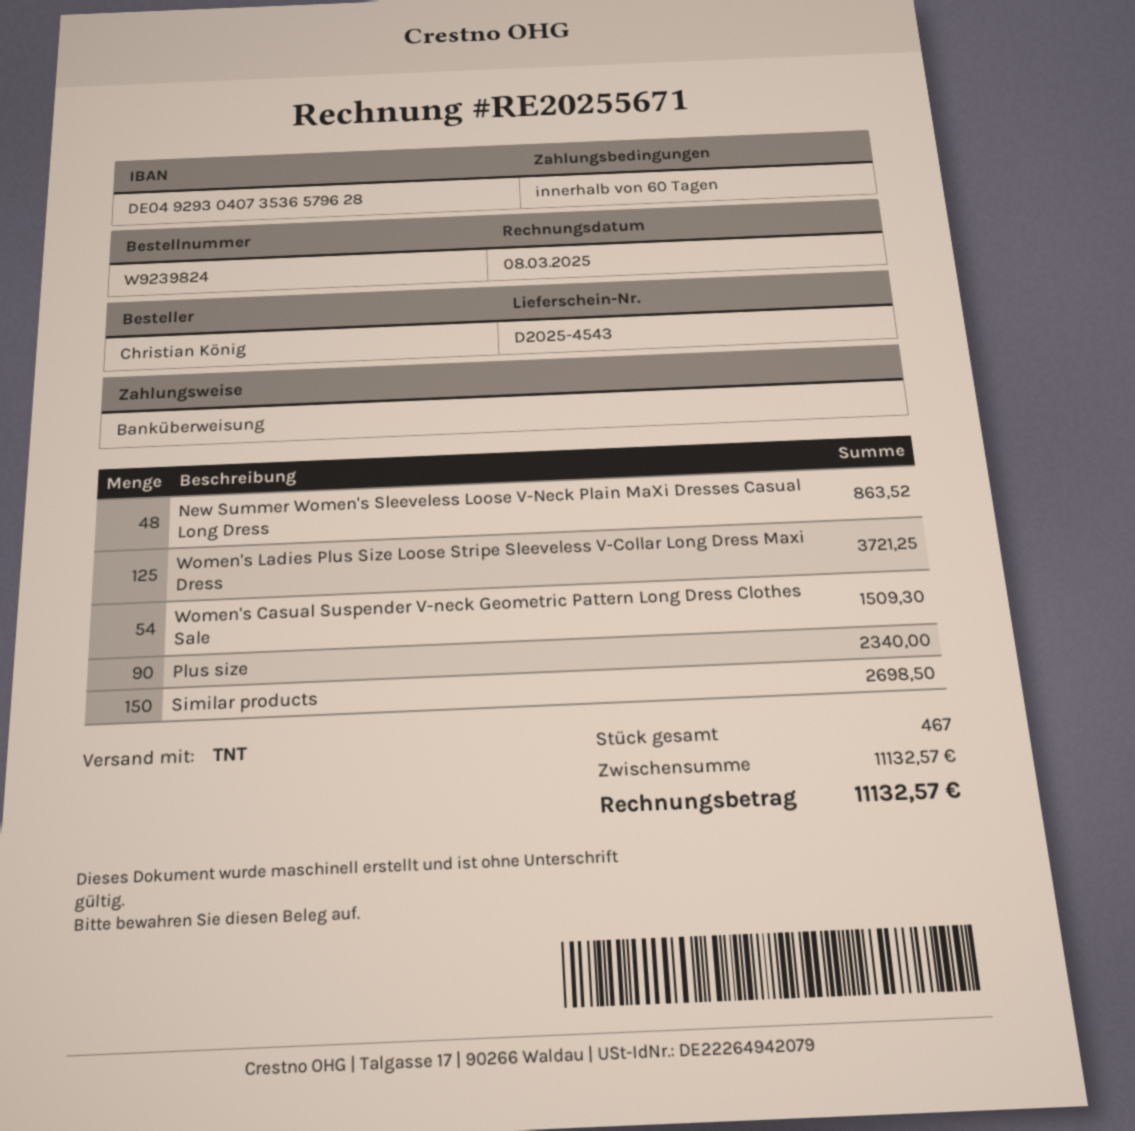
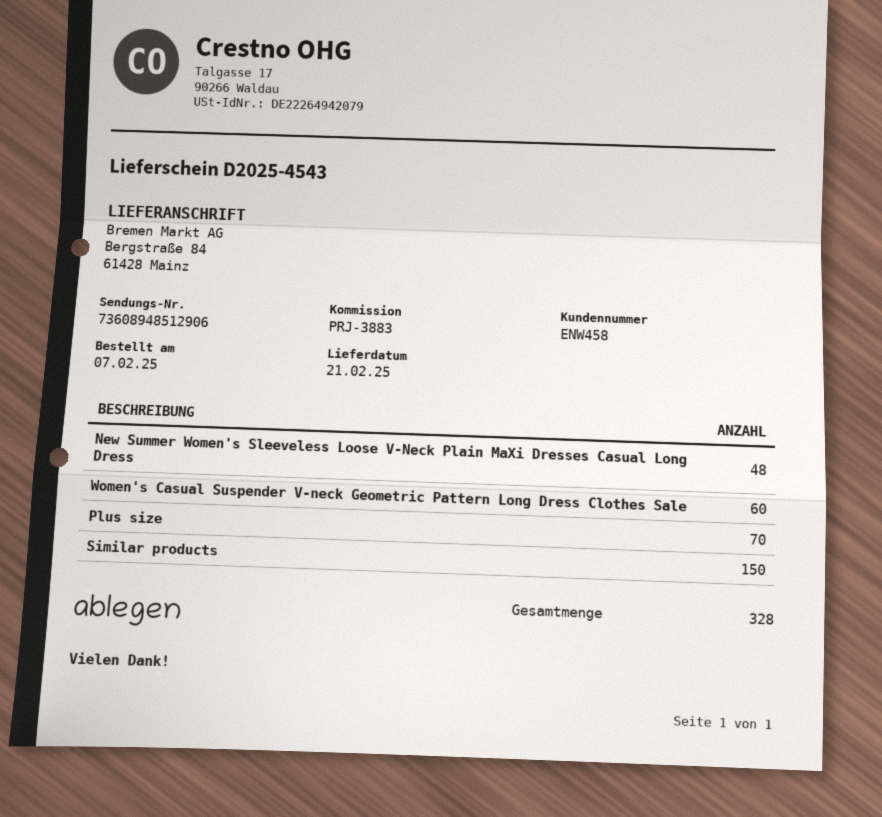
Women's Ladies Plus Size Loose Stripe Sleeveless V-Collar Long Dress Maxi Dress: 125 -> none
Women's Casual Suspender V-neck Geometric Pattern Long Dress Clothes Sale: 54 -> 60
Plus size: 90 -> 70
total quantity: 467 -> 328

